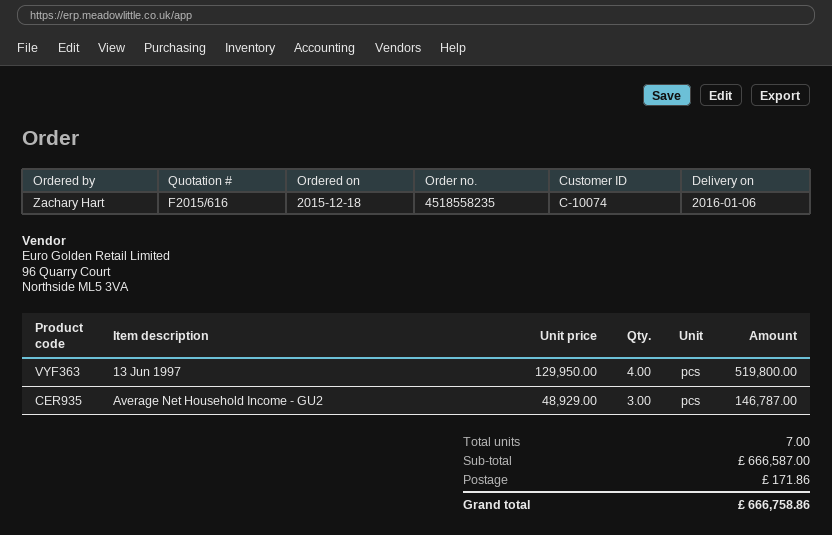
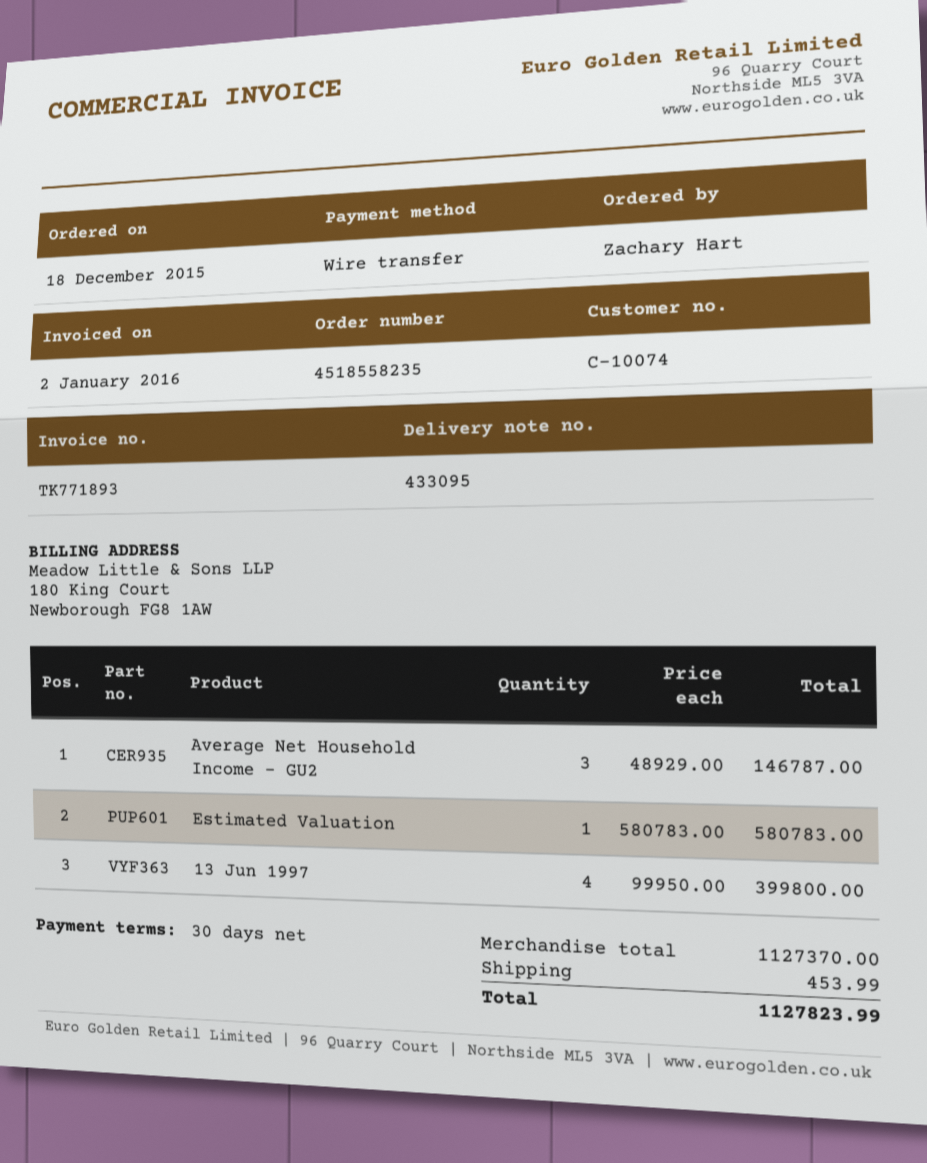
13 Jun 1997: 4 x 129950.00 = 519800.00 -> 4 x 99950.00 = 399800.00
Estimated Valuation: none -> 1 x 580783.00 = 580783.00
subtotal: 666587.00 -> 1127370.00
shipping: 171.86 -> 453.99
total: 666758.86 -> 1127823.99

